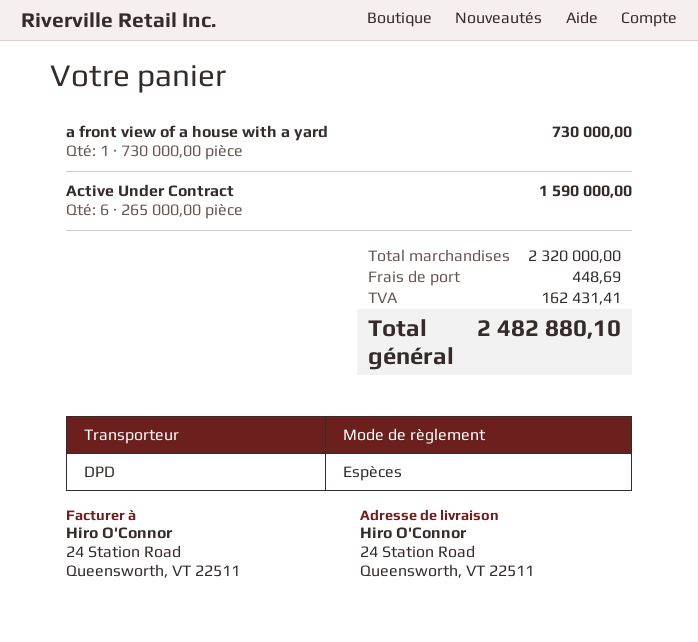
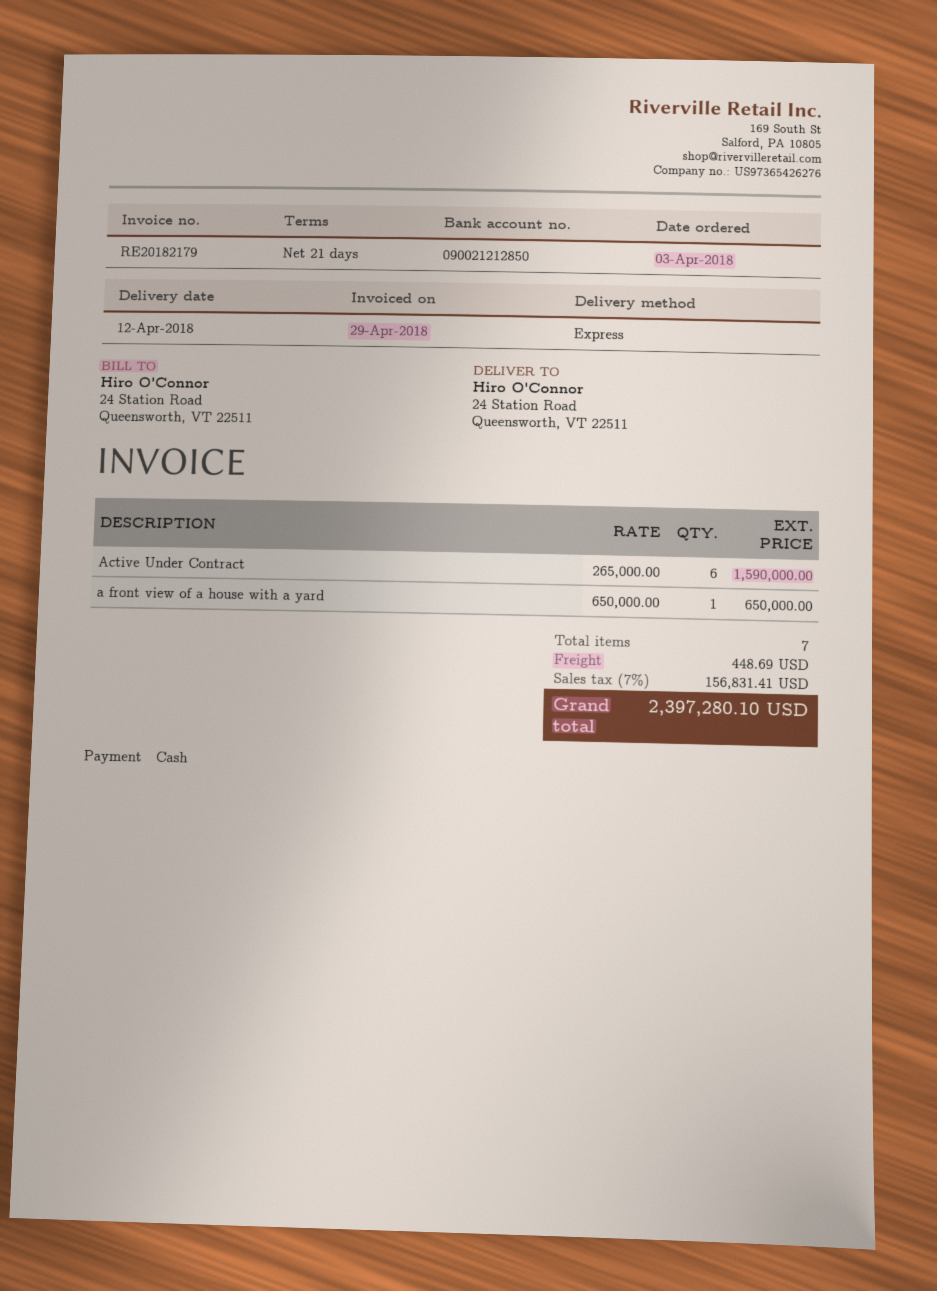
shipping method: DPD -> express
a front view of a house with a yard: 1 x 730000.00 = 730000.00 -> 1 x 650000.00 = 650000.00
tax: 162431.41 -> 156831.41
total: 2482880.10 -> 2397280.10

